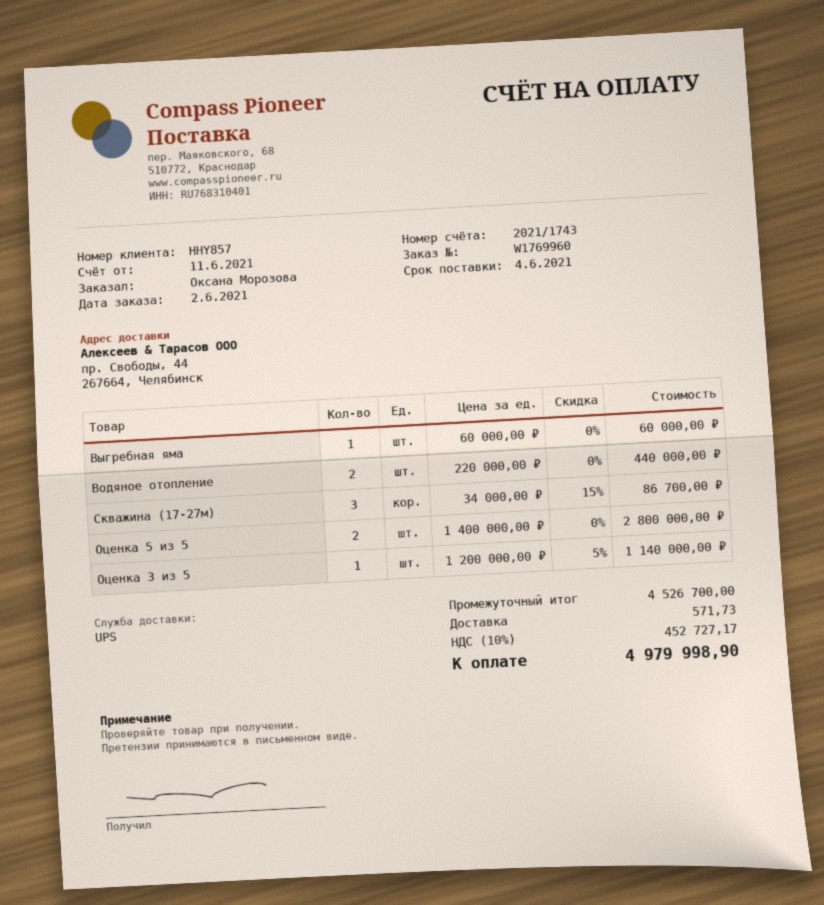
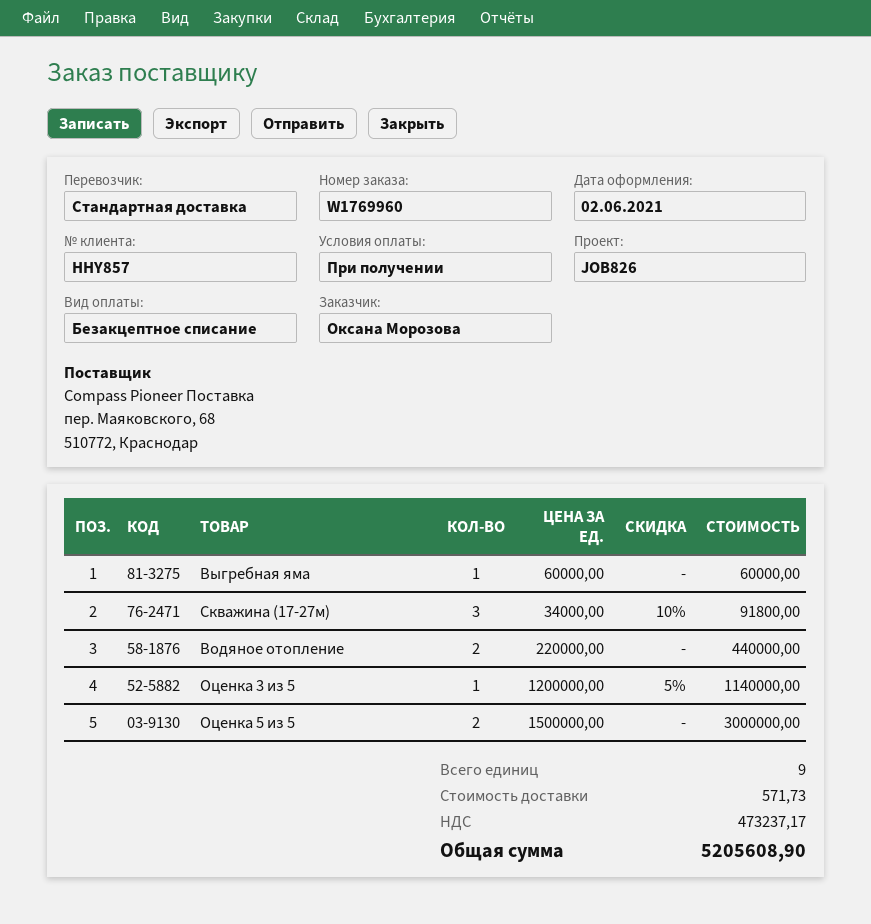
shipping method: UPS -> standard
Скважина (17-27м): 3 x 34000.00 - 15% = 86700.00 -> 3 x 34000.00 - 10% = 91800.00
Оценка 5 из 5: 2 x 1400000.00 = 2800000.00 -> 2 x 1500000.00 = 3000000.00
tax: 452727.17 -> 473237.17
total: 4979998.90 -> 5205608.90

